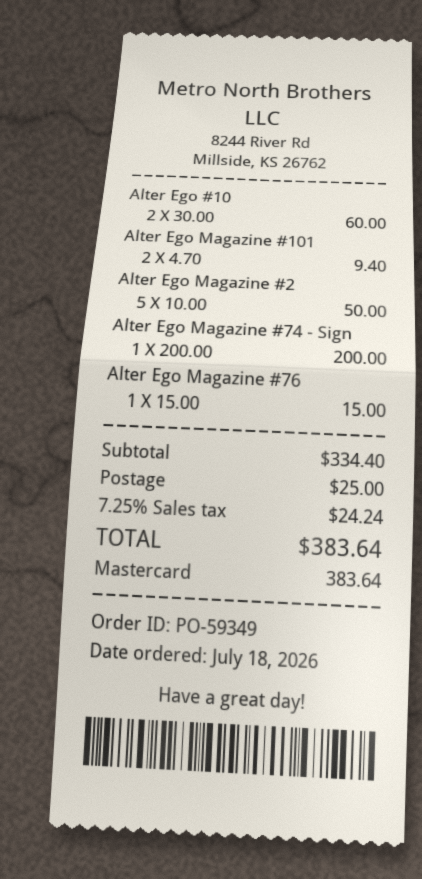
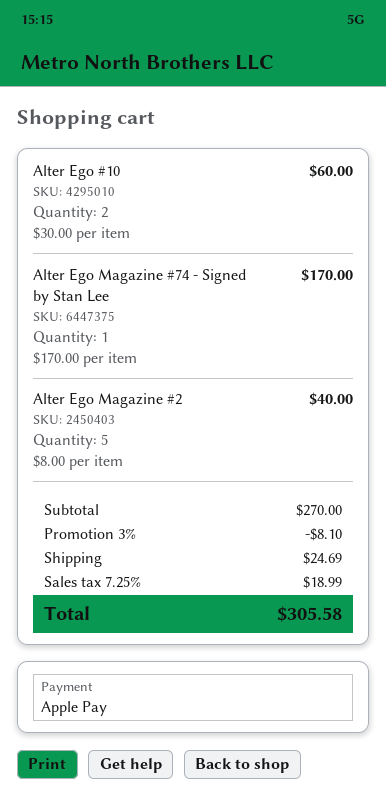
payment method: Mastercard -> Apple Pay
Alter Ego Magazine #101: 2 x 4.70 = 9.40 -> none
Alter Ego Magazine #2: 5 x 10.00 = 50.00 -> 5 x 8.00 = 40.00
Alter Ego Magazine #74 - Sign: 1 x 200.00 = 200.00 -> 1 x 170.00 = 170.00
Alter Ego Magazine #76: 1 x 15.00 = 15.00 -> none
subtotal: 334.40 -> 270.00
discount: none -> 3% = 8.10
shipping: 25.00 -> 24.69
tax: 7.25% = 24.24 -> 7.25% = 18.99
total: 383.64 -> 305.58

